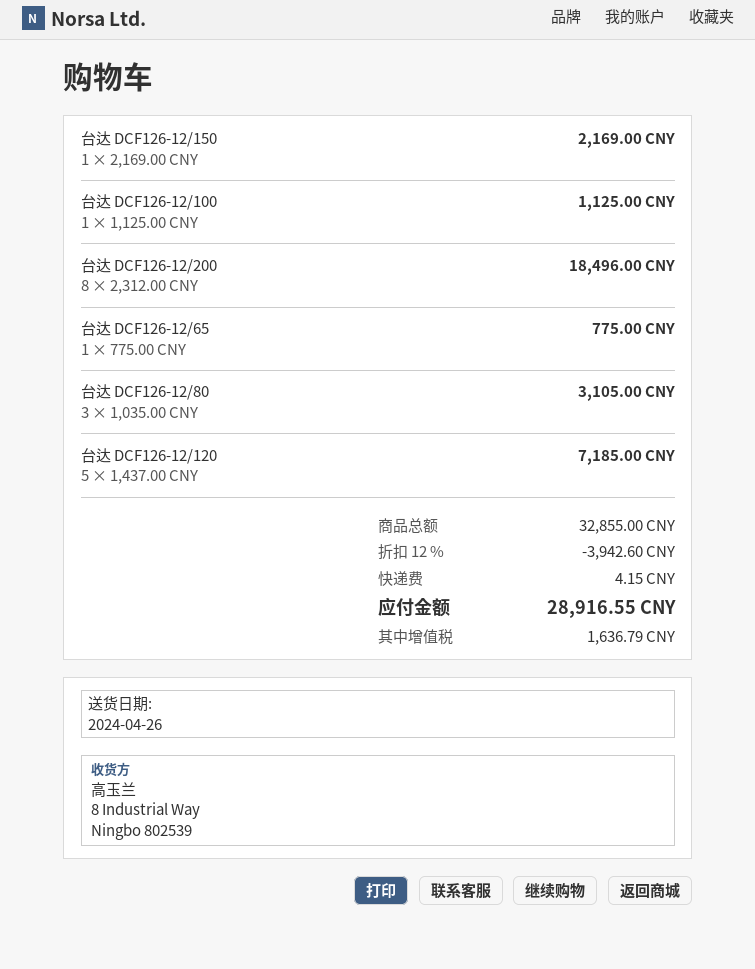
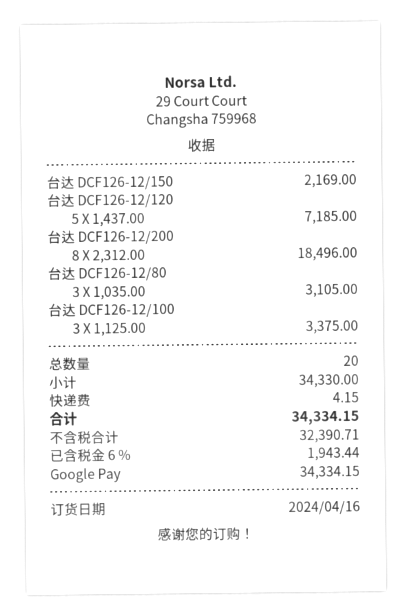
台达 DCF126-12/100: 1 x 1125.00 = 1125.00 -> 3 x 1125.00 = 3375.00
台达 DCF126-12/65: 1 x 775.00 = 775.00 -> none
subtotal: 32855.00 -> 34330.00
discount: 12% = 3942.60 -> none
tax: 1636.79 -> 1943.44
total: 28916.55 -> 34334.15

